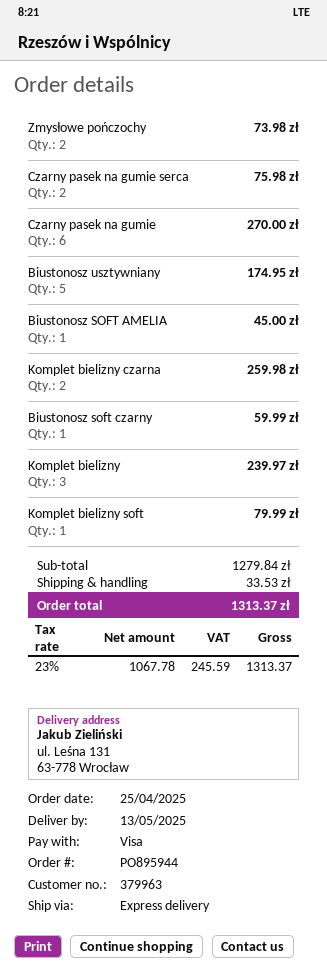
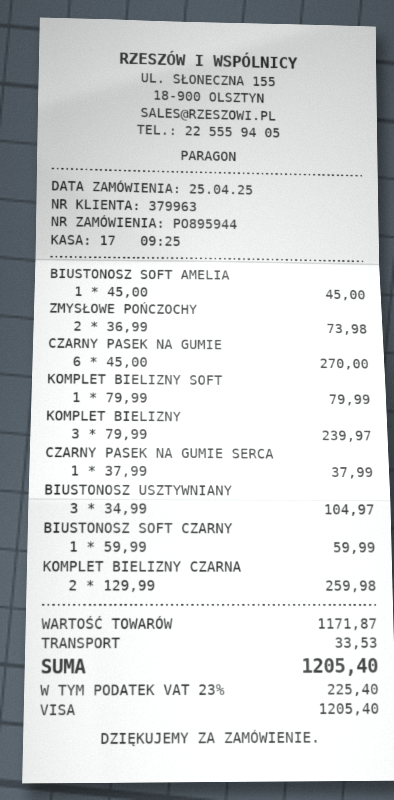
Czarny pasek na gumie serca: 2 for 75.98 -> 1 for 37.99
Biustonosz usztywniany: 5 for 174.95 -> 3 for 104.97
subtotal: 1279.84 -> 1171.87
tax: 23% = 245.59 -> 23% = 225.40
total: 1313.37 -> 1205.40

